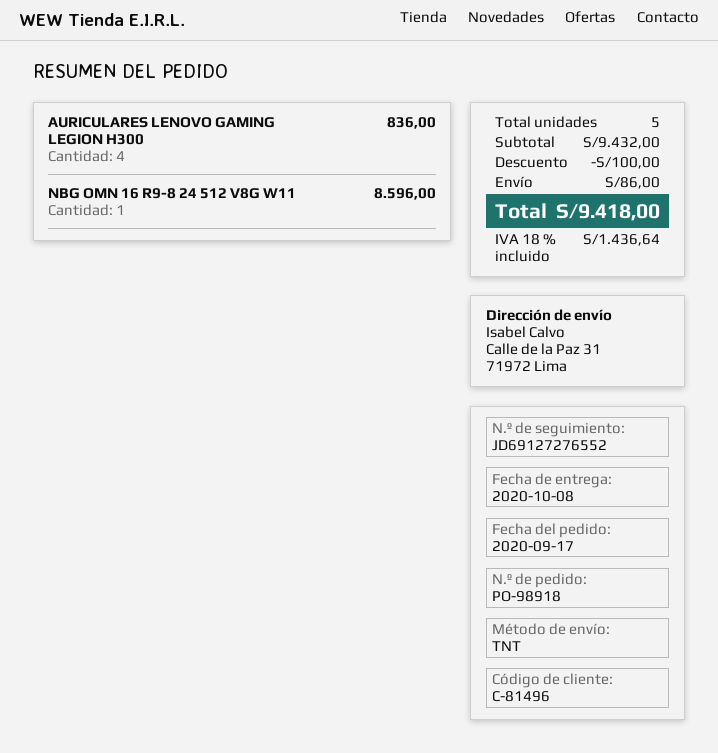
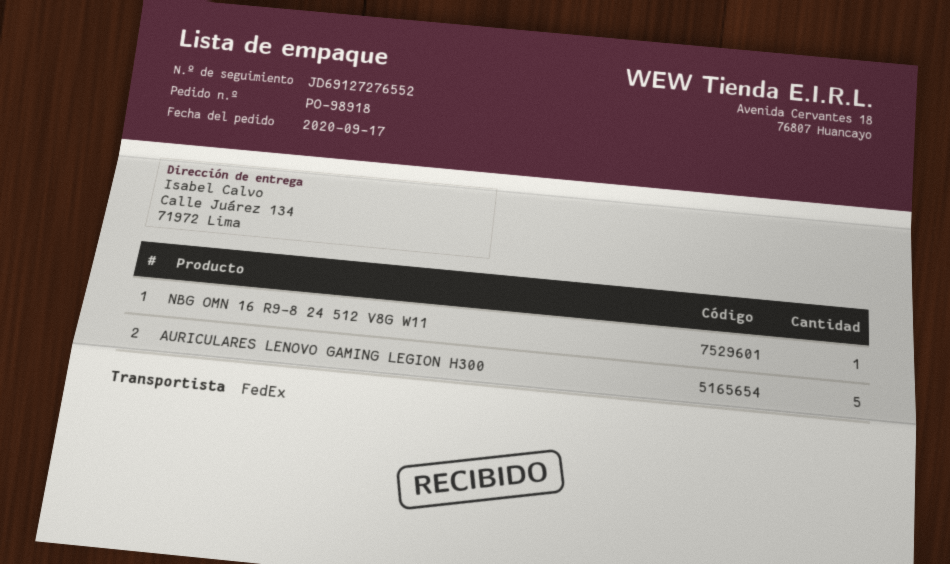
shipping method: TNT -> FedEx
ship to: Calle de la Paz 31, 71972 Lima -> Calle Juárez 134, 71972 Lima
AURICULARES LENOVO GAMING LEGION H300: 4 -> 5

